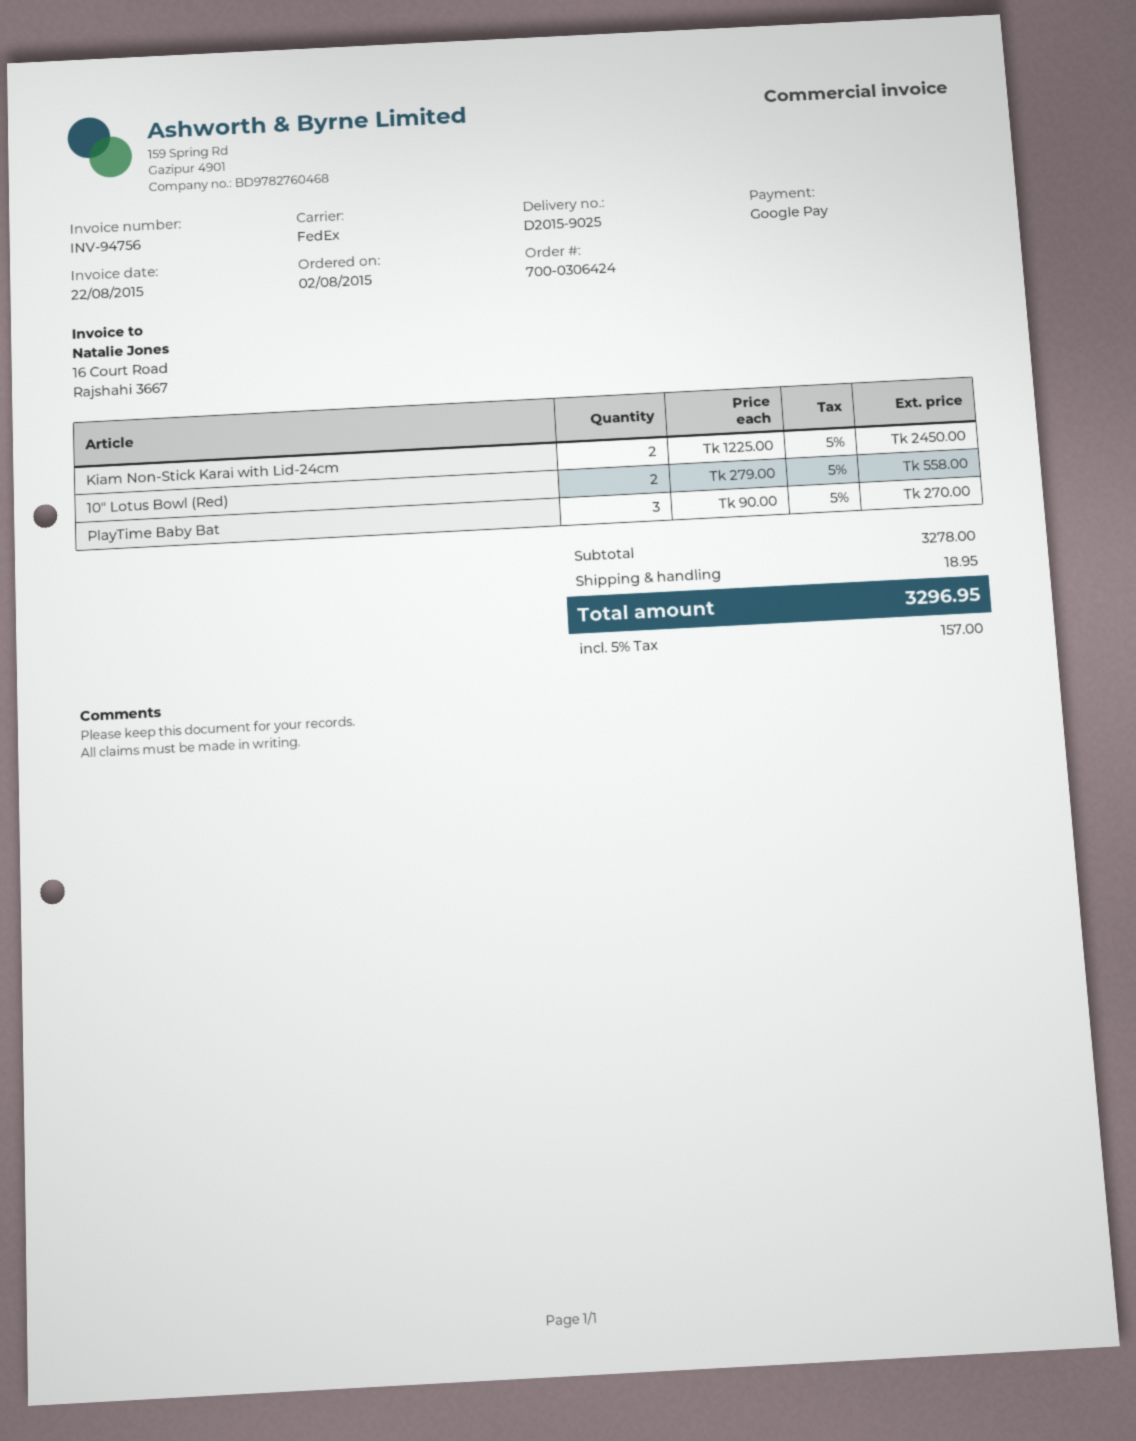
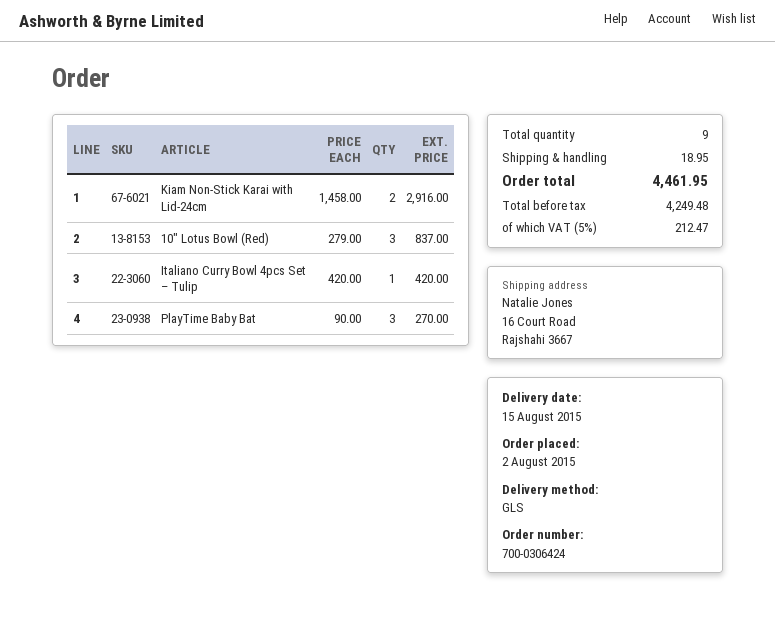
shipping method: FedEx -> GLS
Kiam Non-Stick Karai with Lid-24cm: 2 x 1225.00 = 2450.00 -> 2 x 1458.00 = 2916.00
10″ Lotus Bowl (Red): 2 x 279.00 = 558.00 -> 3 x 279.00 = 837.00
Italiano Curry Bowl 4pcs Set – Tulip: none -> 1 x 420.00 = 420.00
tax: 5% = 157.00 -> 5% = 212.47
total: 3296.95 -> 4461.95

